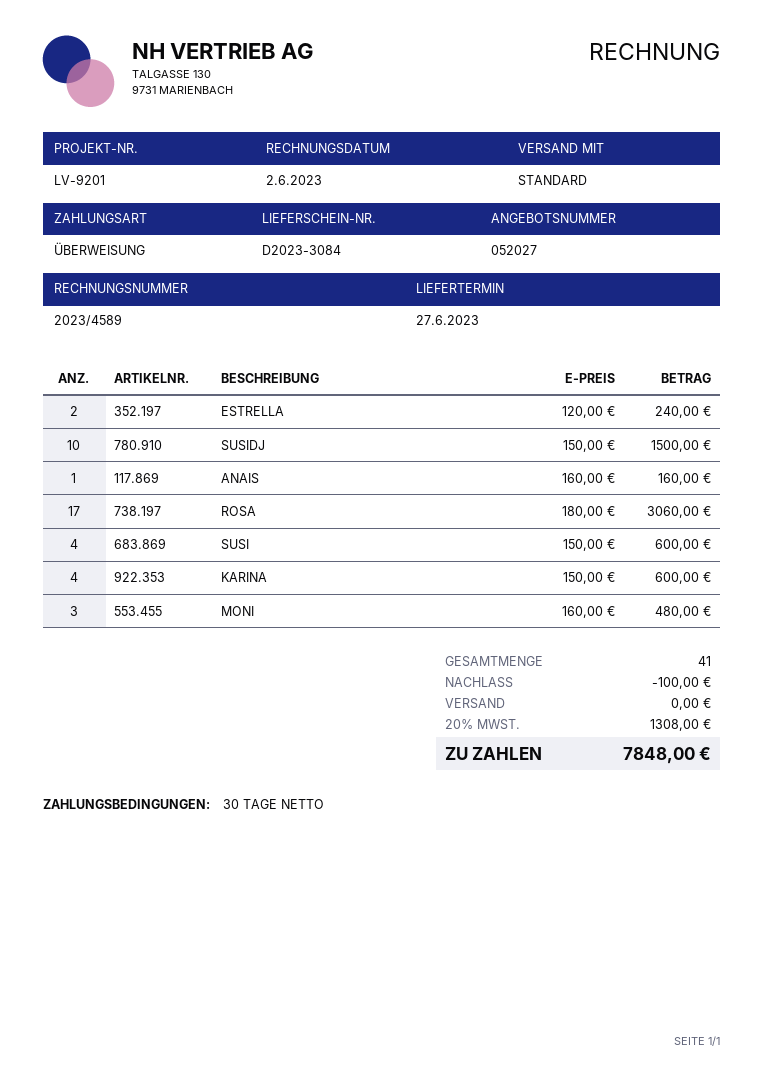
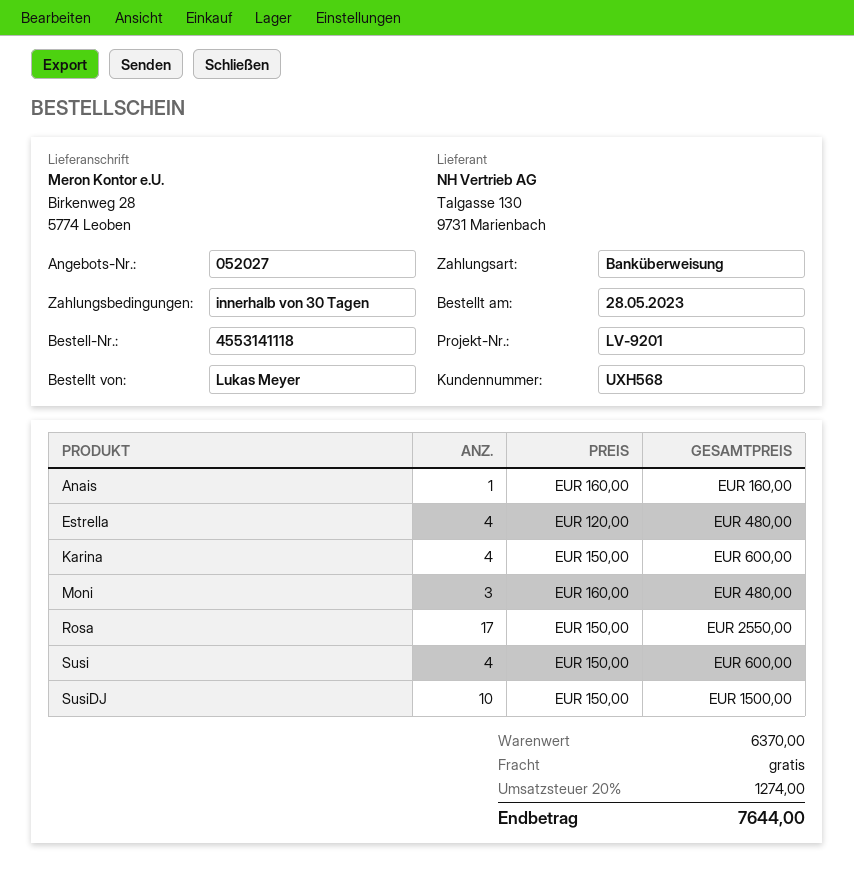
ESTRELLA: 2 x 120.00 = 240.00 -> 4 x 120.00 = 480.00
ROSA: 17 x 180.00 = 3060.00 -> 17 x 150.00 = 2550.00
discount: 100.00 -> none
tax: 20% = 1308.00 -> 20% = 1274.00
total: 7848.00 -> 7644.00

